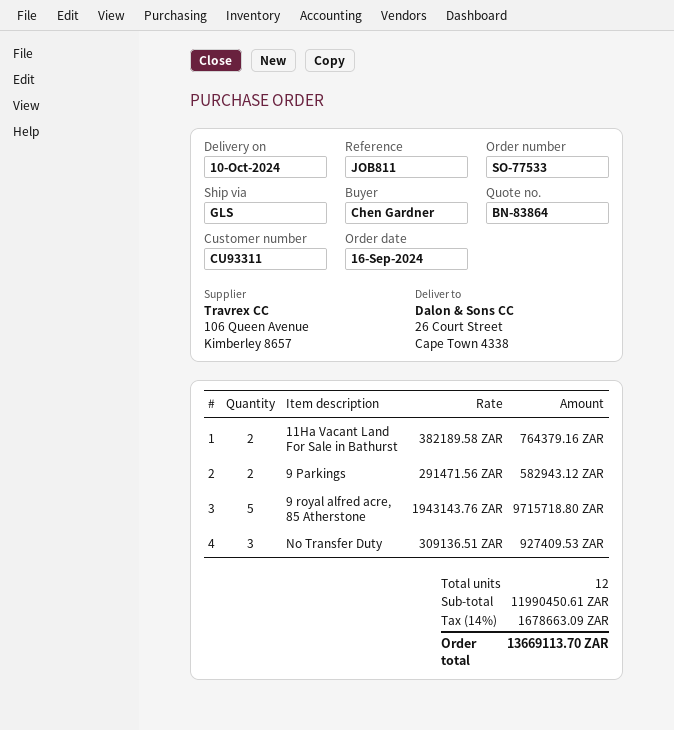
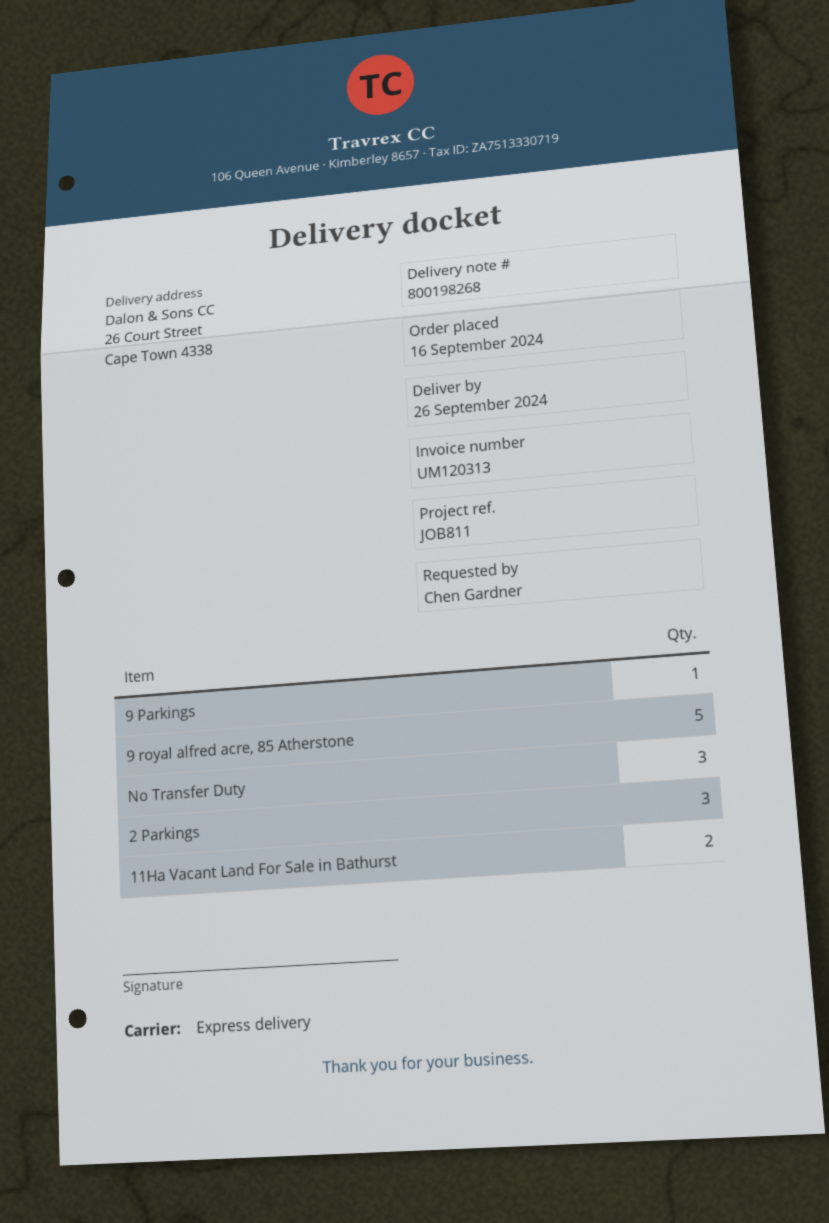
delivery date: 2024-10-10 -> 2024-09-26
shipping method: GLS -> express
9 Parkings: 2 -> 1
2 Parkings: none -> 3

